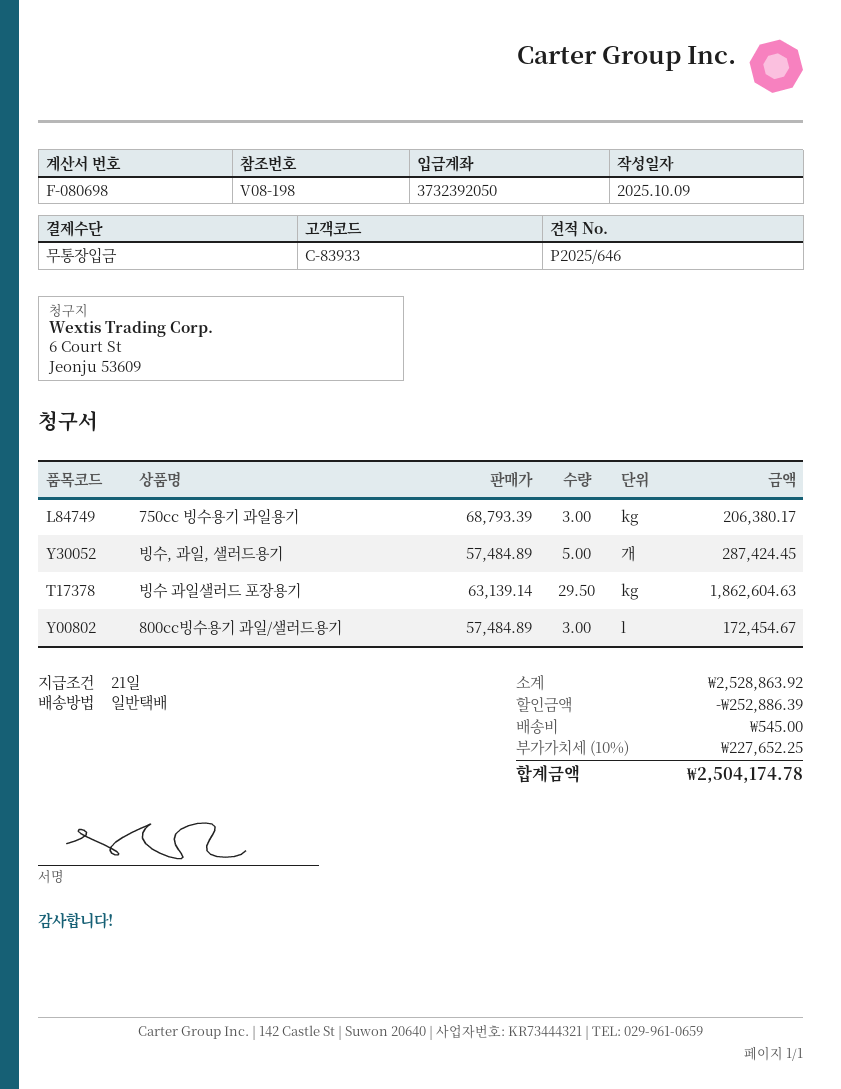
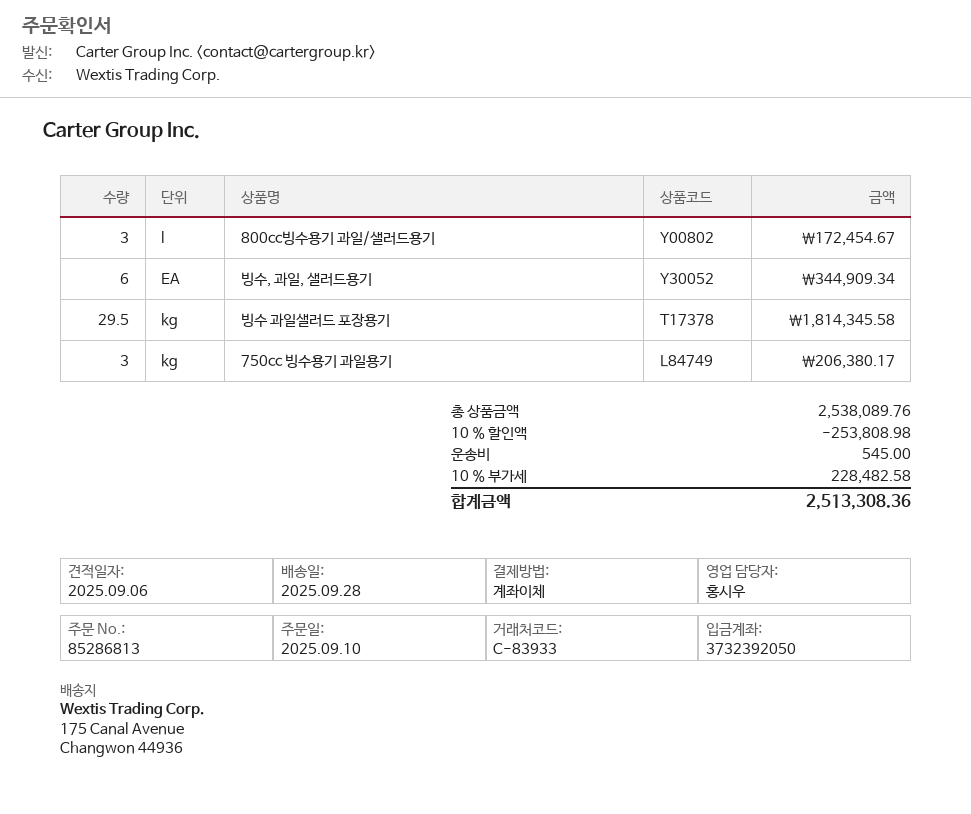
빙수, 과일, 샐러드용기: 5 for 287424.45 -> 6 for 344909.34
빙수 과일샐러드 포장용기: 29.5 for 1862604.63 -> 29.5 for 1814345.58
subtotal: 2528863.92 -> 2538089.76
discount: 252886.39 -> 253808.98
tax: 10% = 227652.25 -> 10% = 228482.58
total: 2504174.78 -> 2513308.36

